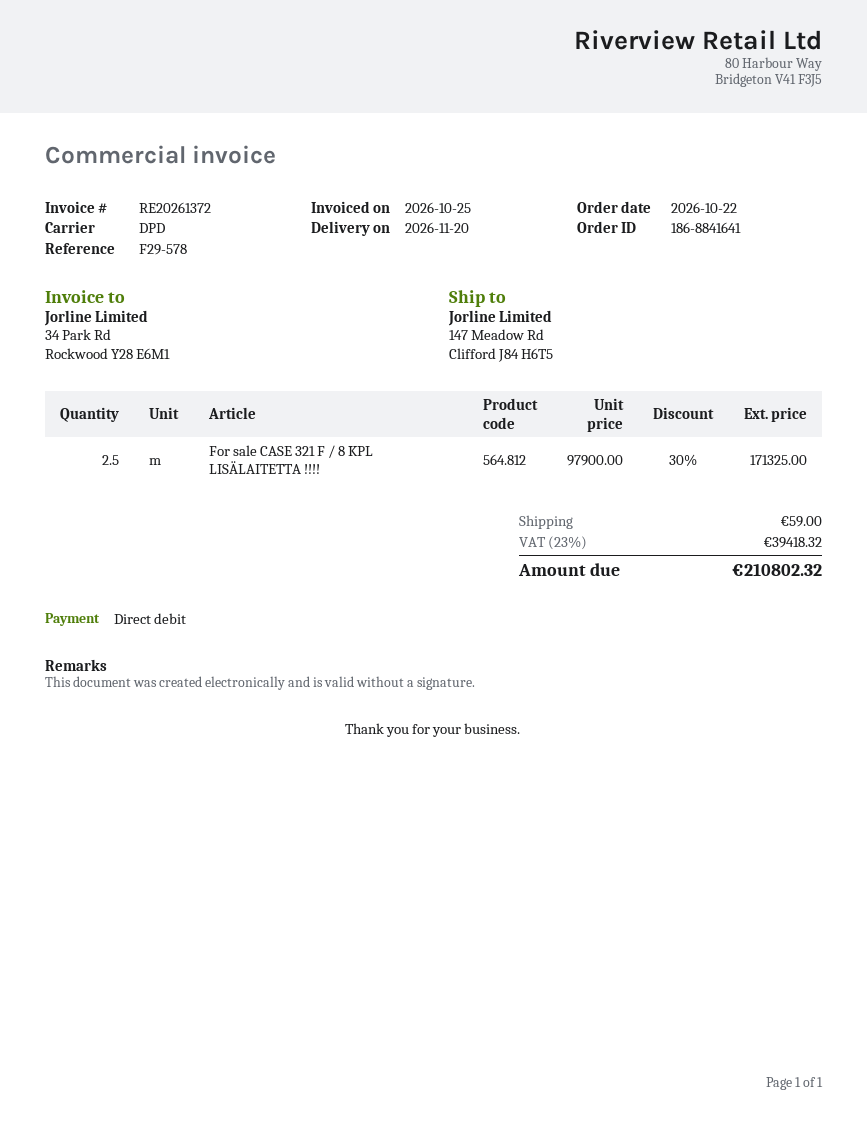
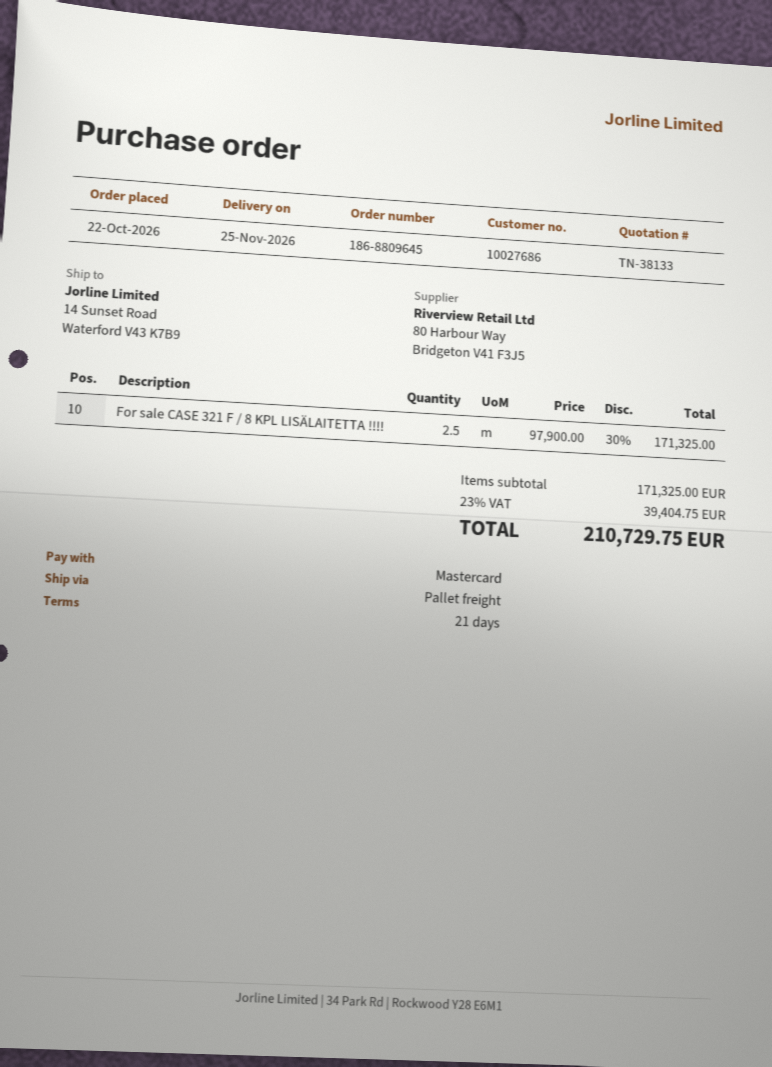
order number: 186-8841641 -> 186-8809645
delivery date: 2026-11-20 -> 2026-11-25
payment method: direct debit -> Mastercard
shipping method: DPD -> pallet freight
ship to: 147 Meadow Rd, Clifford J84 H6T5 -> 14 Sunset Road, Waterford V43 K7B9
shipping: 59.00 -> none
tax: 23% = 39418.32 -> 23% = 39404.75
total: 210802.32 -> 210729.75

